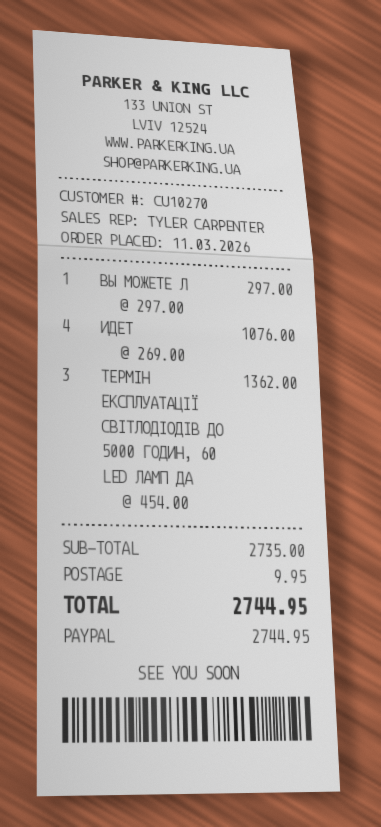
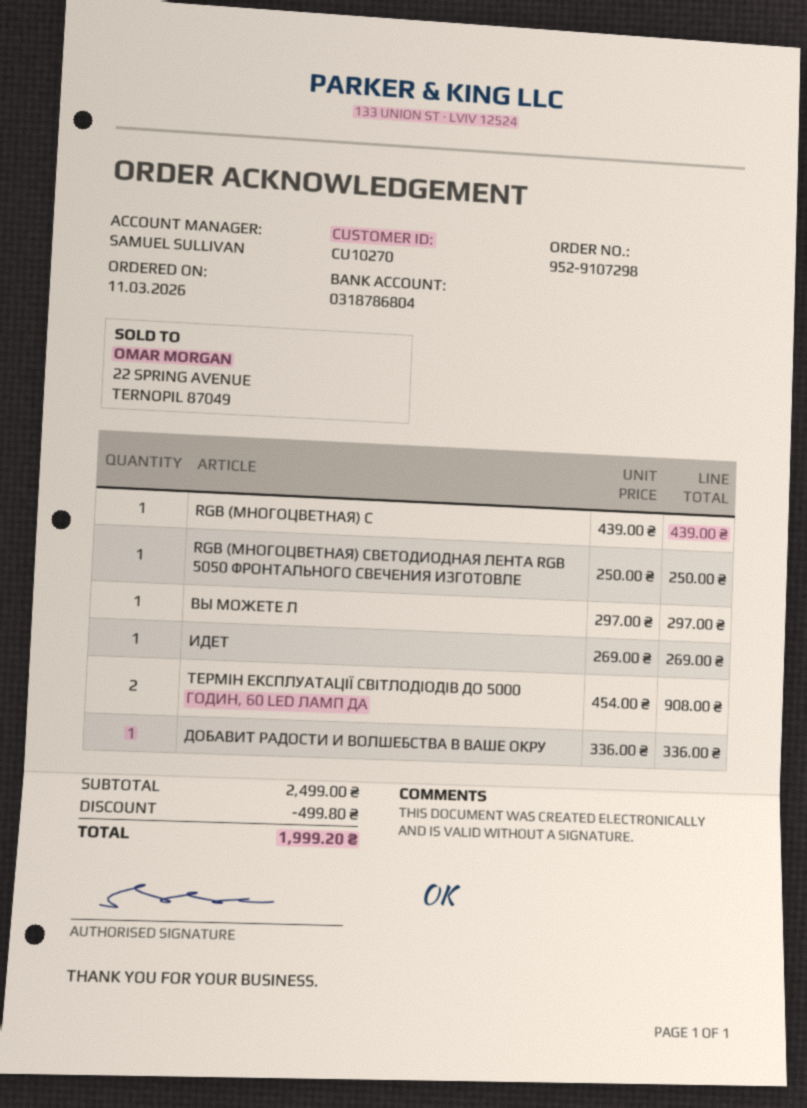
sales rep: TYLER CARPENTER -> SAMUEL SULLIVAN
ИДЕТ: 4 x 269.00 = 1076.00 -> 1 x 269.00 = 269.00
ТЕРМІН ЕКСПЛУАТАЦІЇ СВІТЛОДІОДІВ ДО 5000 ГОДИН, 60 LED ЛАМП ДА: 3 x 454.00 = 1362.00 -> 2 x 454.00 = 908.00
RGB (МНОГОЦВЕТНАЯ) С: none -> 1 x 439.00 = 439.00
RGB (МНОГОЦВЕТНАЯ) СВЕТОДИОДНАЯ ЛЕНТА RGB 5050 ФРОНТАЛЬНОГО СВЕЧЕНИЯ ИЗГОТОВЛЕ: none -> 1 x 250.00 = 250.00
ДОБАВИТ РАДОСТИ И ВОЛШЕБСТВА В ВАШЕ ОКРУ: none -> 1 x 336.00 = 336.00
subtotal: 2735.00 -> 2499.00
discount: none -> 499.80
shipping: 9.95 -> none
total: 2744.95 -> 1999.20

